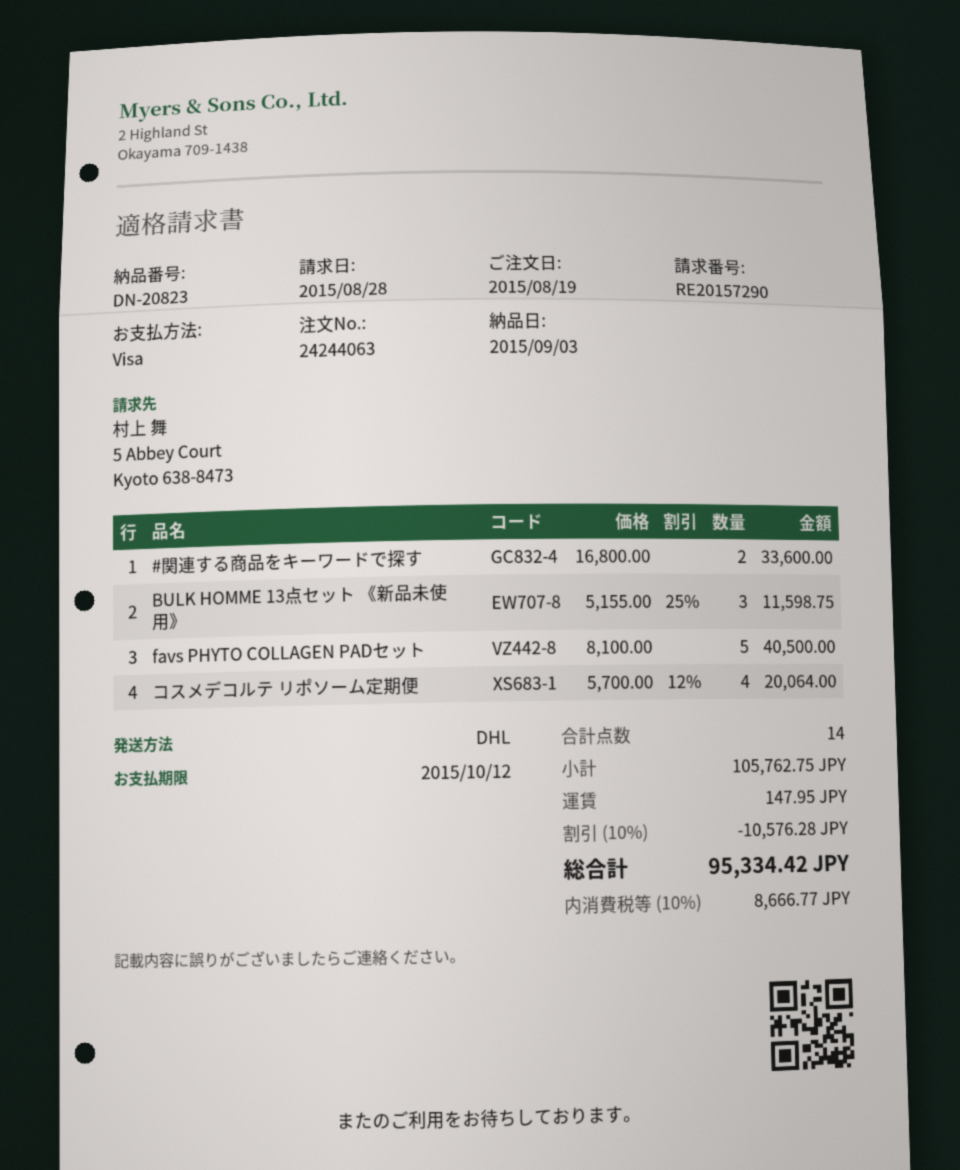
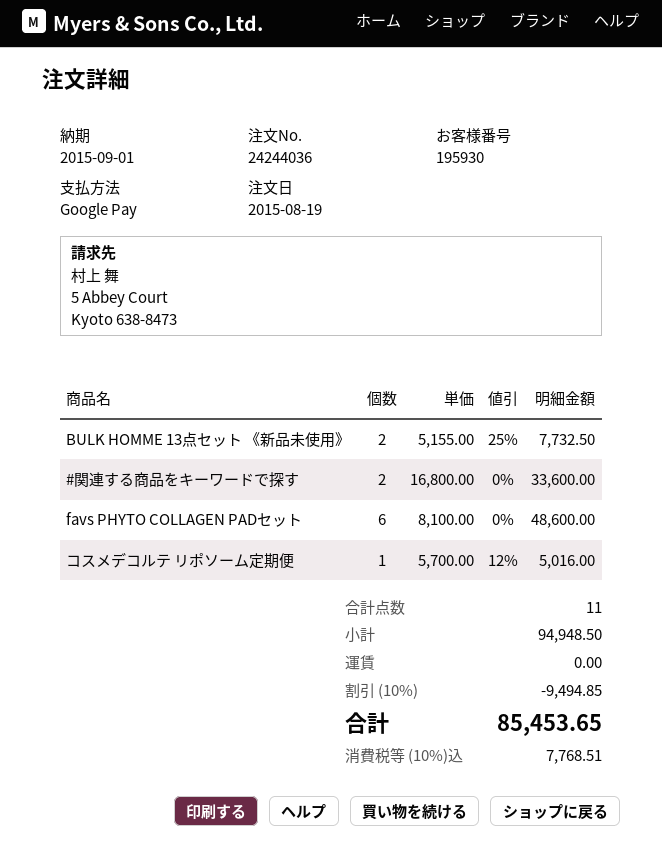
order number: 24244063 -> 24244036
delivery date: 2015-09-03 -> 2015-09-01
payment method: Visa -> Google Pay
BULK HOMME 13点セット 《新品未使用》: 3 x 5155.00 - 25% = 11598.75 -> 2 x 5155.00 - 25% = 7732.50
favs PHYTO COLLAGEN PADセット: 5 x 8100.00 = 40500.00 -> 6 x 8100.00 = 48600.00
コスメデコルテ リポソーム定期便: 4 x 5700.00 - 12% = 20064.00 -> 1 x 5700.00 - 12% = 5016.00
total quantity: 14 -> 11
subtotal: 105762.75 -> 94948.50
discount: 10% = 10576.28 -> 10% = 9494.85
shipping: 147.95 -> 0.00
tax: 10% = 8666.77 -> 10% = 7768.51
total: 95334.42 -> 85453.65

